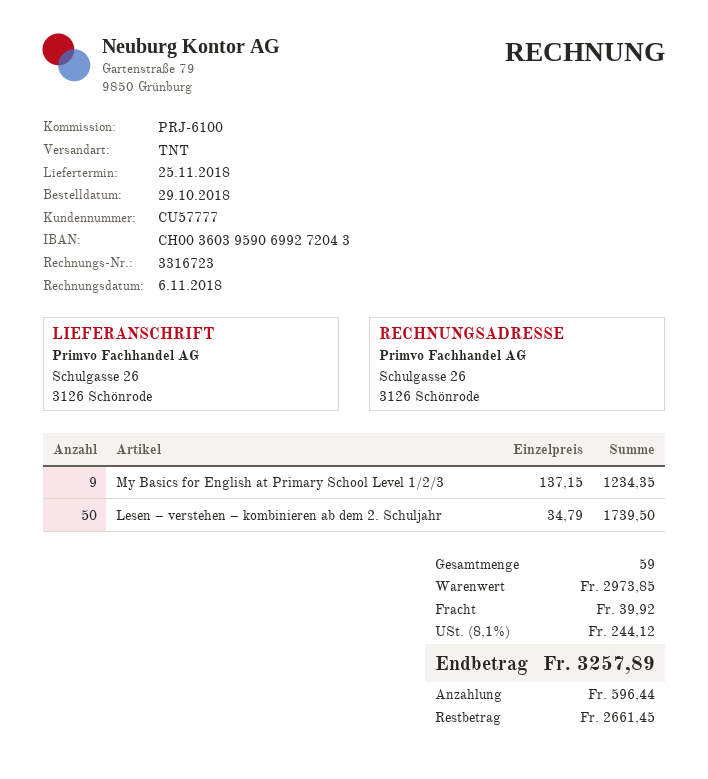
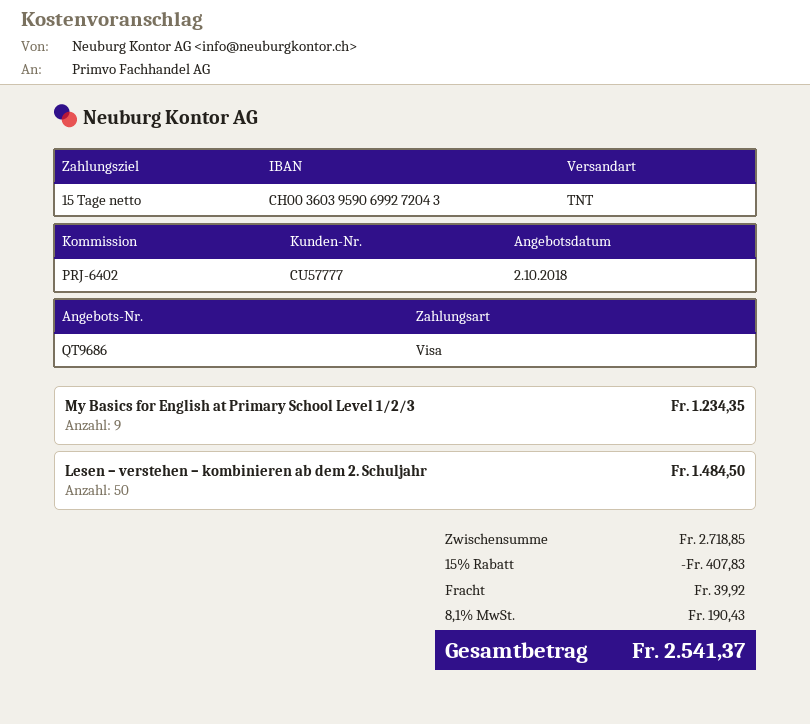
reference: PRJ-6100 -> PRJ-6402
Lesen – verstehen – kombinieren ab dem 2. Schuljahr: 50 for 1739.50 -> 50 for 1484.50
subtotal: 2973.85 -> 2718.85
discount: none -> 15% = 407.83
tax: 8.1% = 244.12 -> 8.1% = 190.43
total: 3257.89 -> 2541.37

